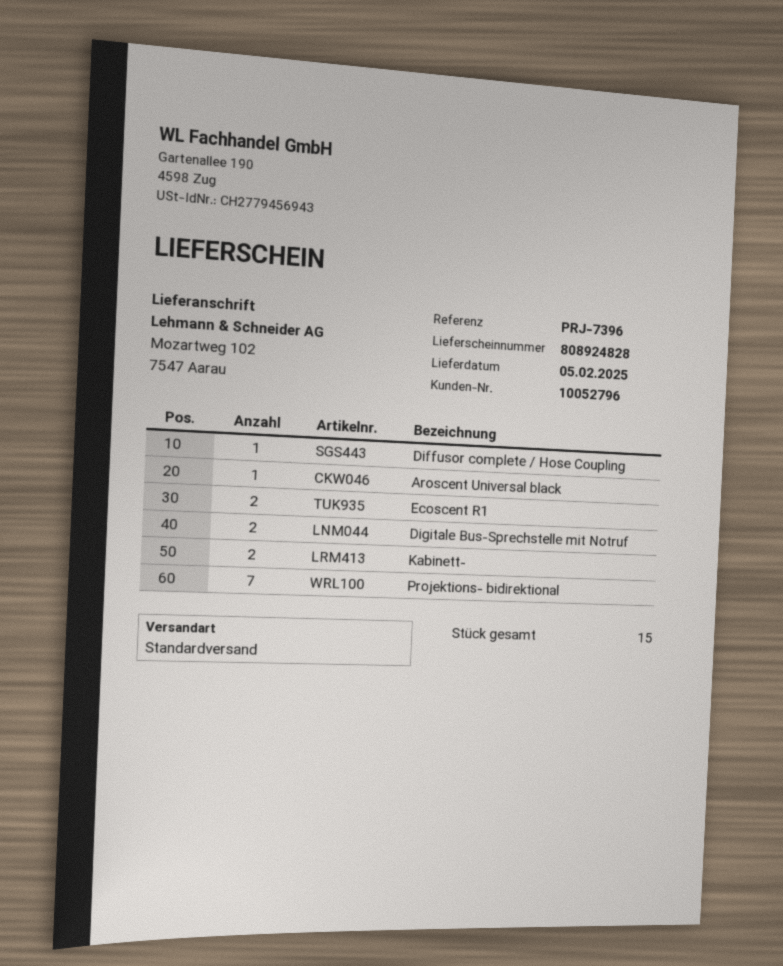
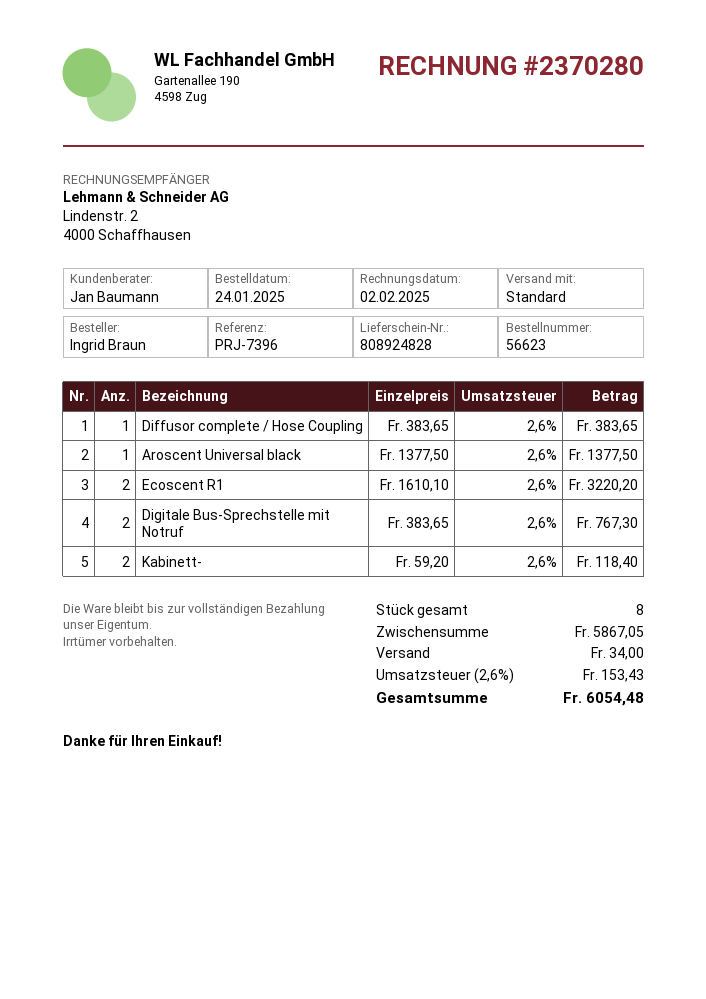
Projektions- bidirektional: 7 -> none
total quantity: 15 -> 8

